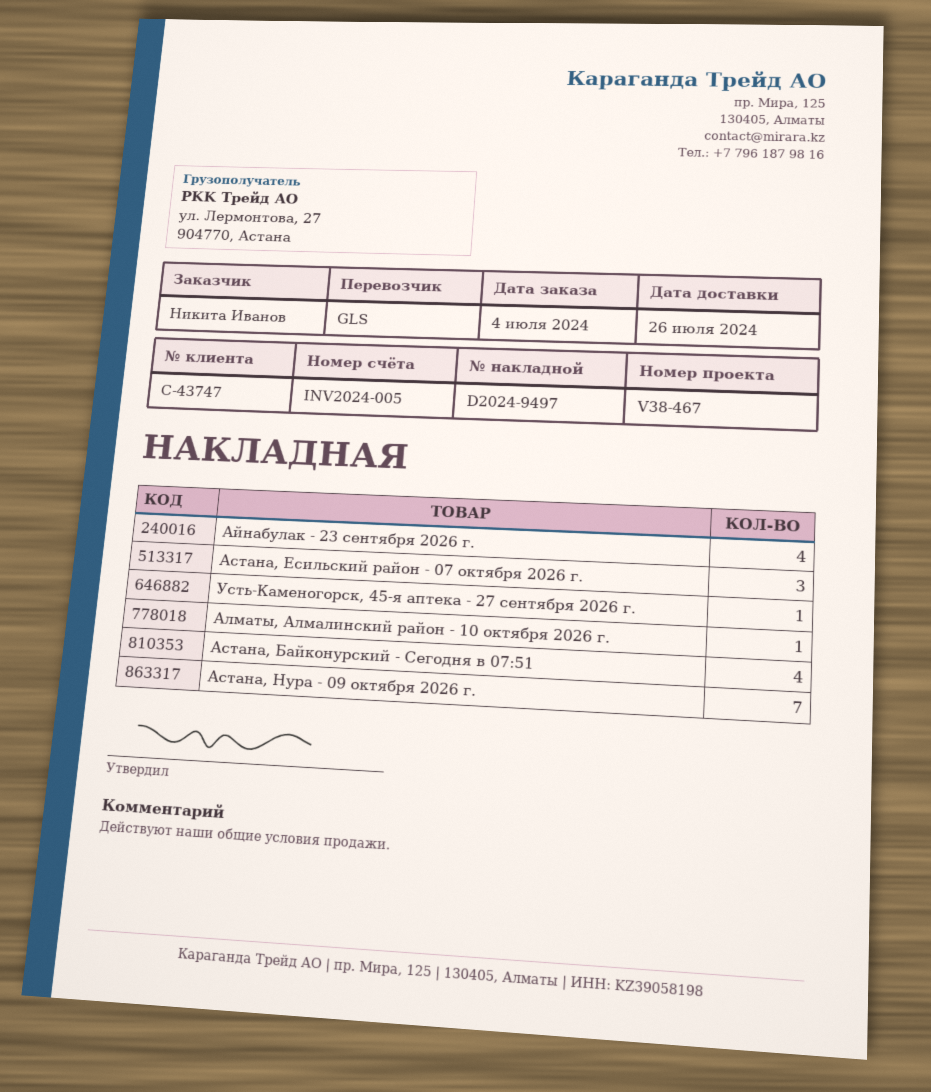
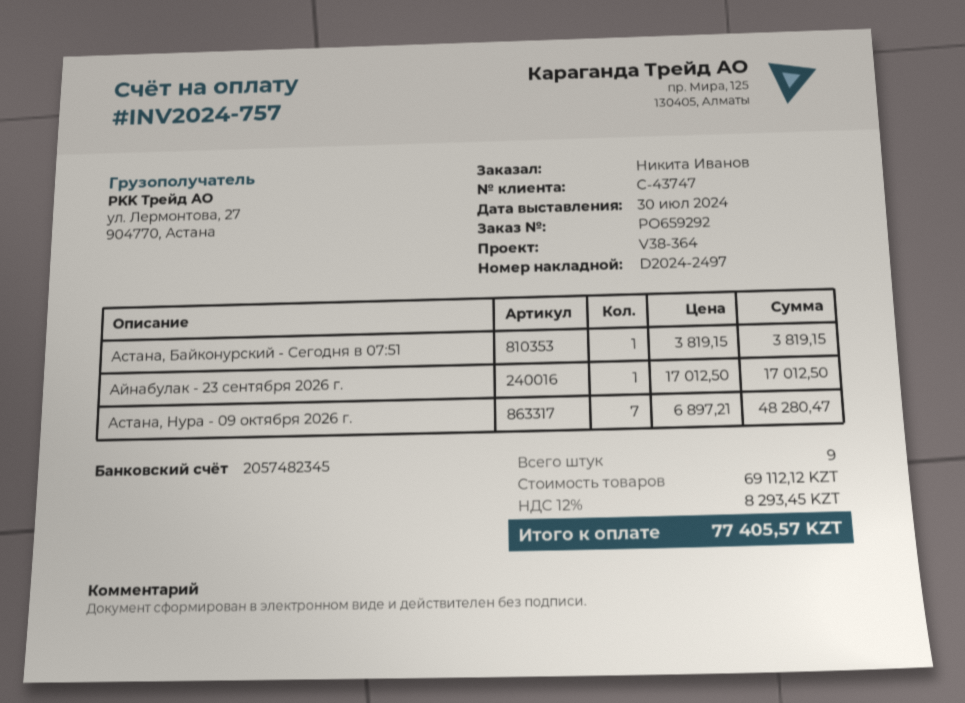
delivery note number: D2024-9497 -> D2024-2497
invoice number: INV2024-005 -> INV2024-757
reference: V38-467 -> V38-364
Айнабулак - 23 сентября 2026 г.: 4 -> 1
Астана, Есильский район - 07 октября 2026 г.: 3 -> none
Усть-Каменогорск, 45-я аптека - 27 сентября 2026 г.: 1 -> none
Алматы, Алмалинский район - 10 октября 2026 г.: 1 -> none
Астана, Байконурский - Сегодня в 07:51: 4 -> 1

